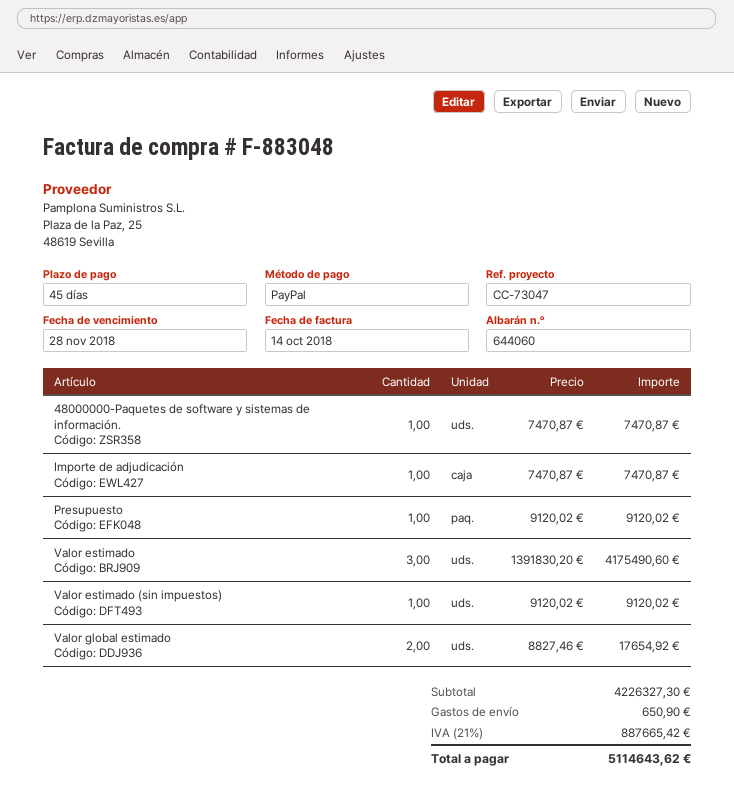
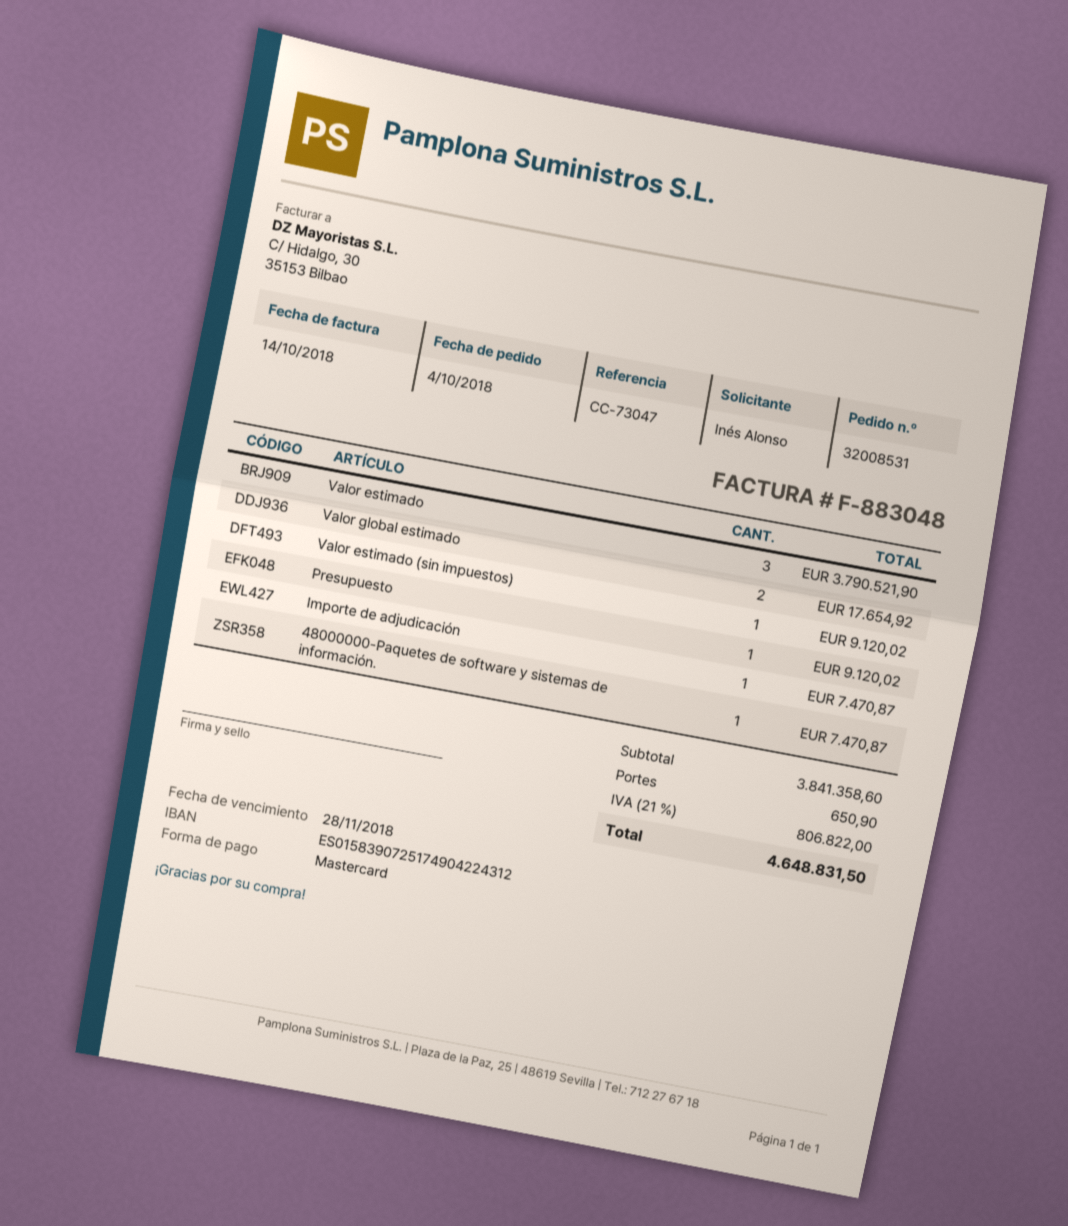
payment method: PayPal -> Mastercard
Valor estimado: 3 for 4175490.60 -> 3 for 3790521.90
subtotal: 4226327.30 -> 3841358.60
tax: 21% = 887665.42 -> 21% = 806822.00
total: 5114643.62 -> 4648831.50

